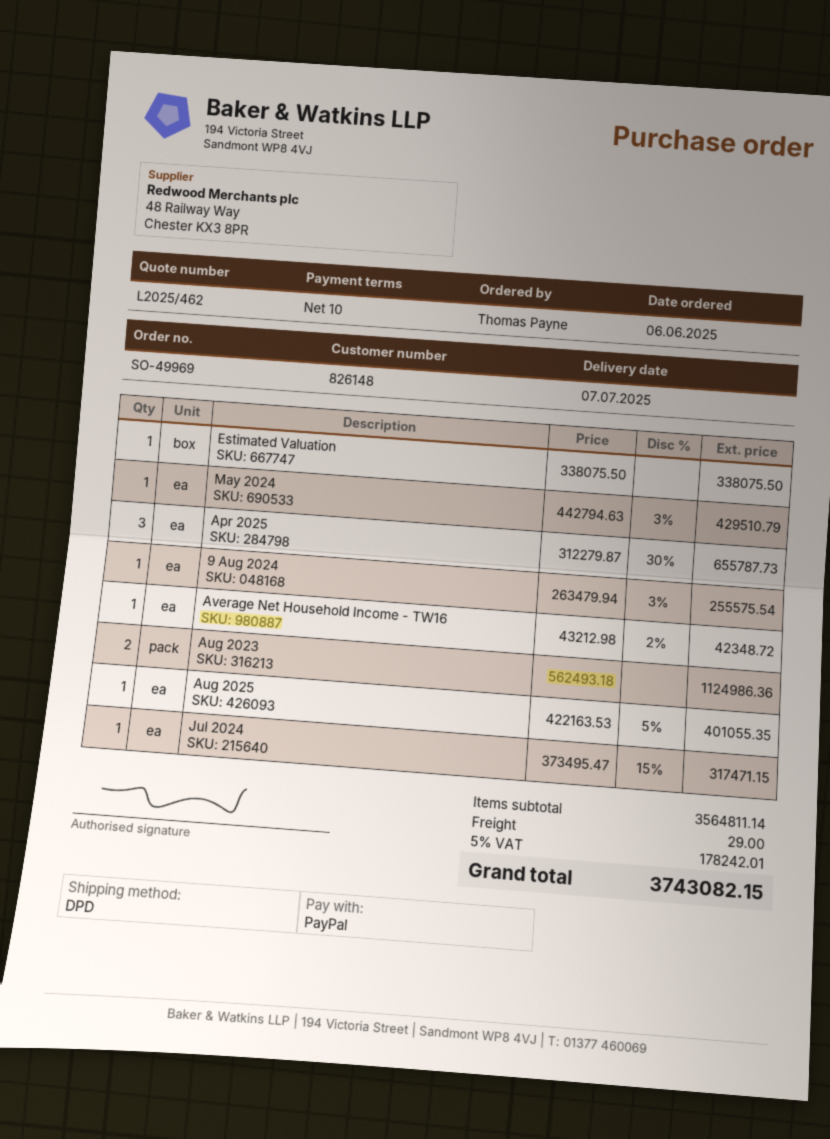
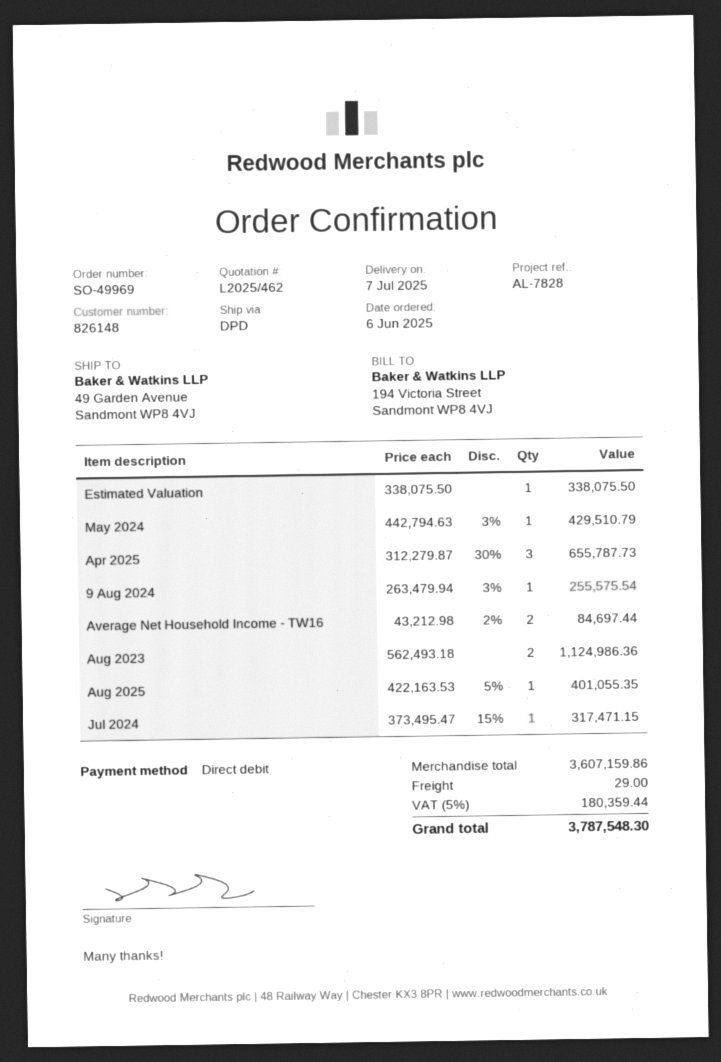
payment method: PayPal -> direct debit
Average Net Household Income - TW16: 1 x 43212.98 - 2% = 42348.72 -> 2 x 43212.98 - 2% = 84697.44
subtotal: 3564811.14 -> 3607159.86
tax: 5% = 178242.01 -> 5% = 180359.44
total: 3743082.15 -> 3787548.30

